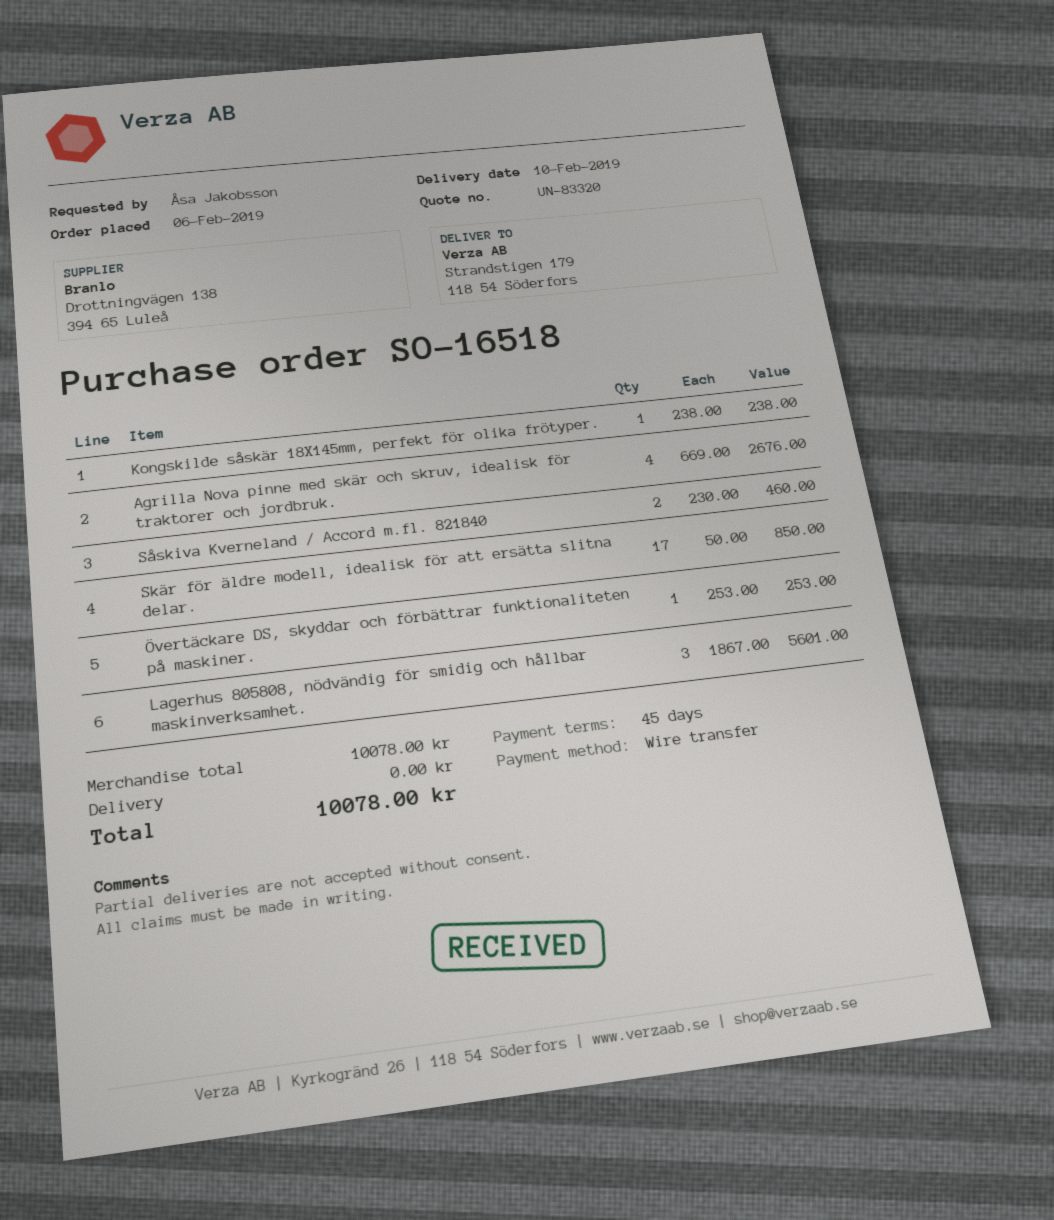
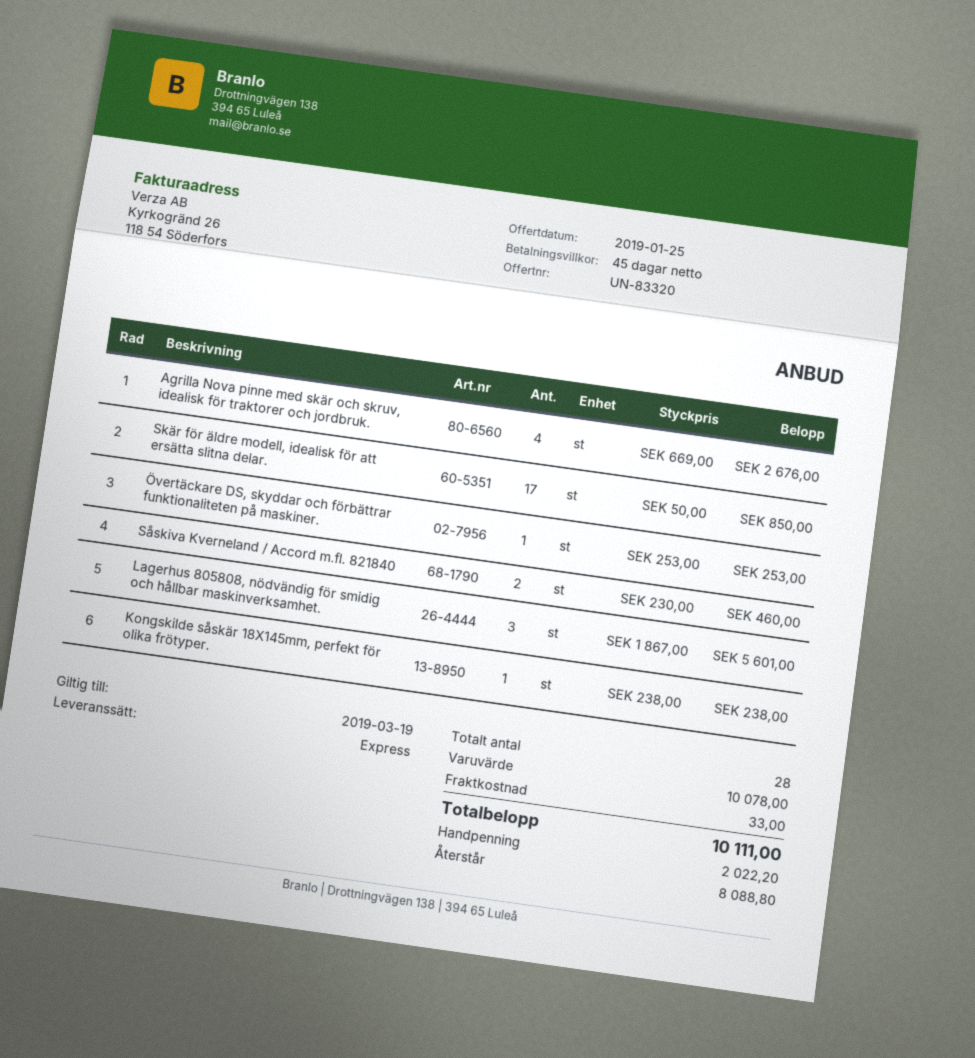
shipping: 0.00 -> 33.00
total: 10078.00 -> 10111.00

